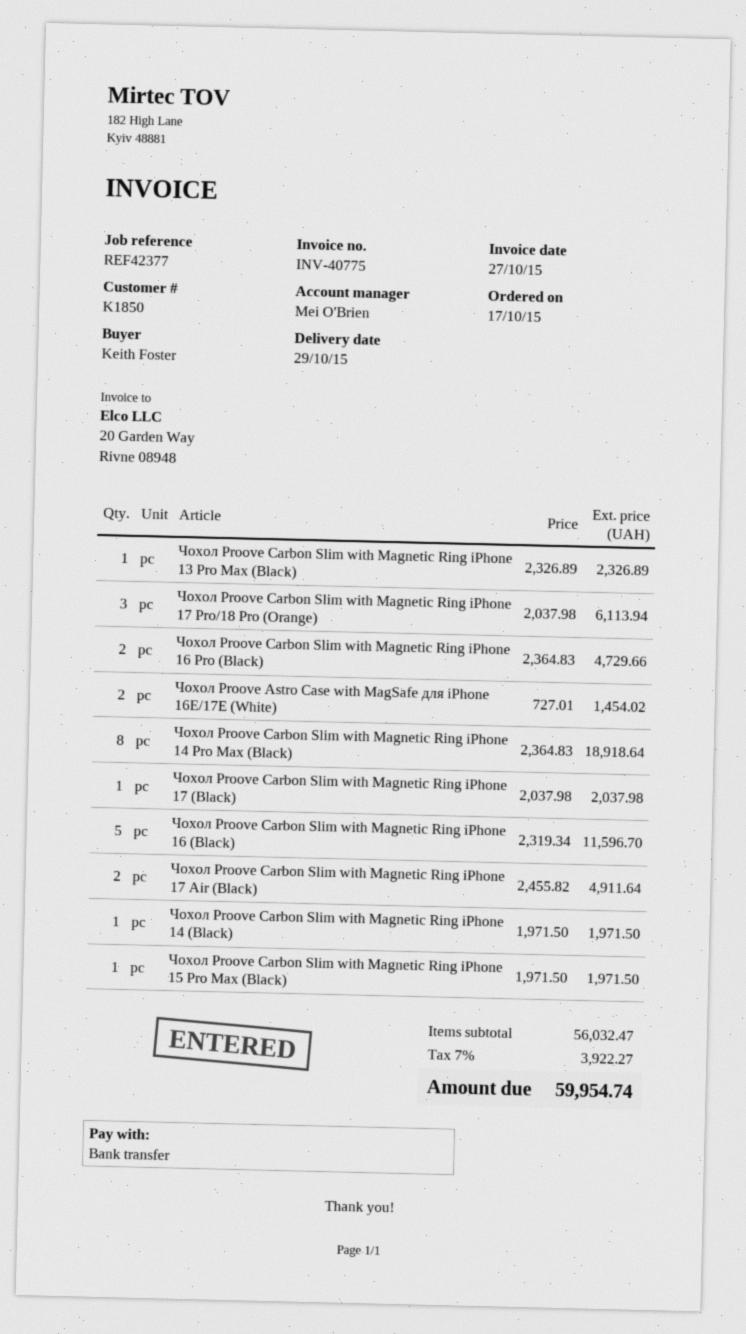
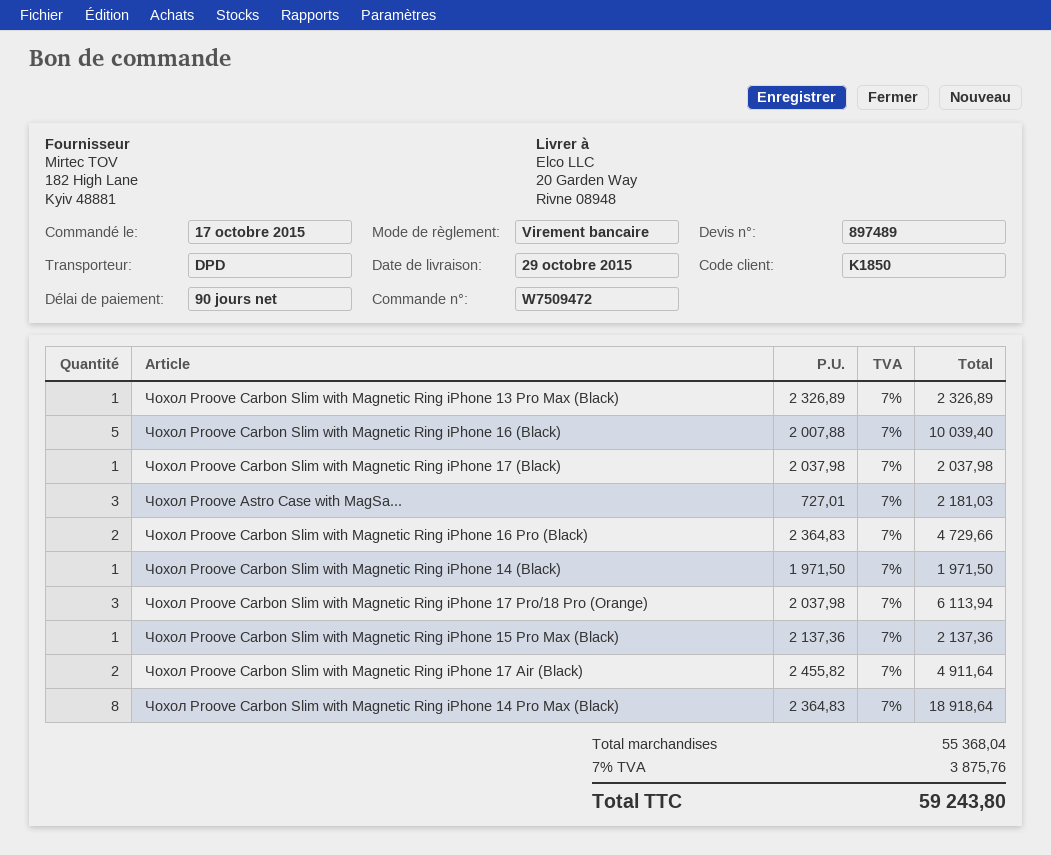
Чохол Proove Astro Case with MagSafe для iPhone 16E/17E (White): 2 x 727.01 = 1454.02 -> 3 x 727.01 = 2181.03
Чохол Proove Carbon Slim with Magnetic Ring iPhone 16 (Black): 5 x 2319.34 = 11596.70 -> 5 x 2007.88 = 10039.40
Чохол Proove Carbon Slim with Magnetic Ring iPhone 15 Pro Max (Black): 1 x 1971.50 = 1971.50 -> 1 x 2137.36 = 2137.36
subtotal: 56032.47 -> 55368.04
tax: 7% = 3922.27 -> 7% = 3875.76
total: 59954.74 -> 59243.80

